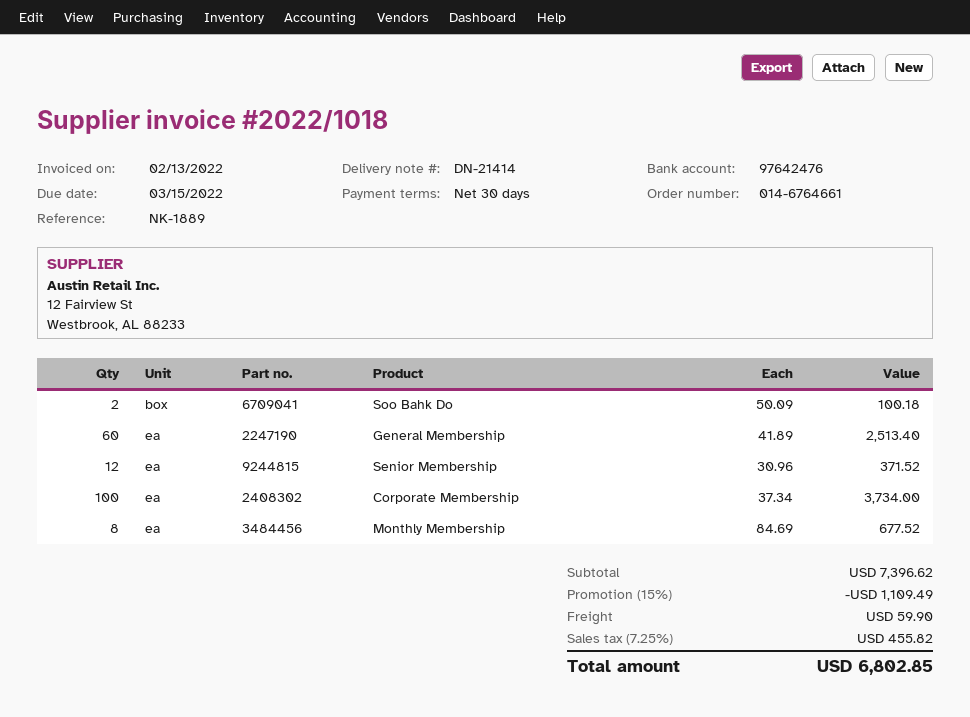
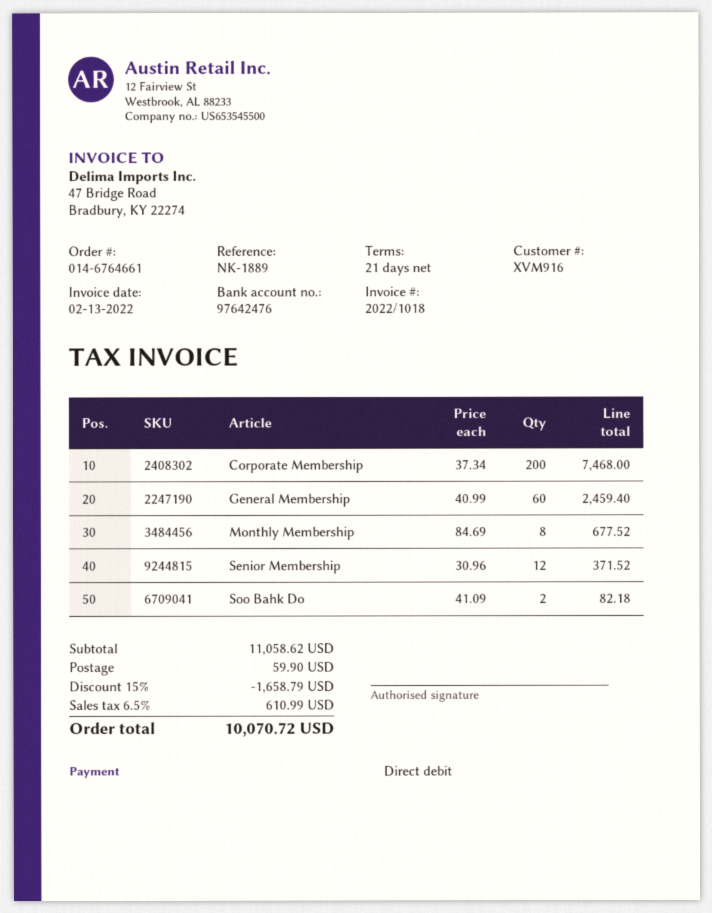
payment terms: 30 days -> 21 days
Soo Bahk Do: 2 x 50.09 = 100.18 -> 2 x 41.09 = 82.18
General Membership: 60 x 41.89 = 2513.40 -> 60 x 40.99 = 2459.40
Corporate Membership: 100 x 37.34 = 3734.00 -> 200 x 37.34 = 7468.00
subtotal: 7396.62 -> 11058.62
discount: 15% = 1109.49 -> 15% = 1658.79
tax: 7.25% = 455.82 -> 6.5% = 610.99
total: 6802.85 -> 10070.72

